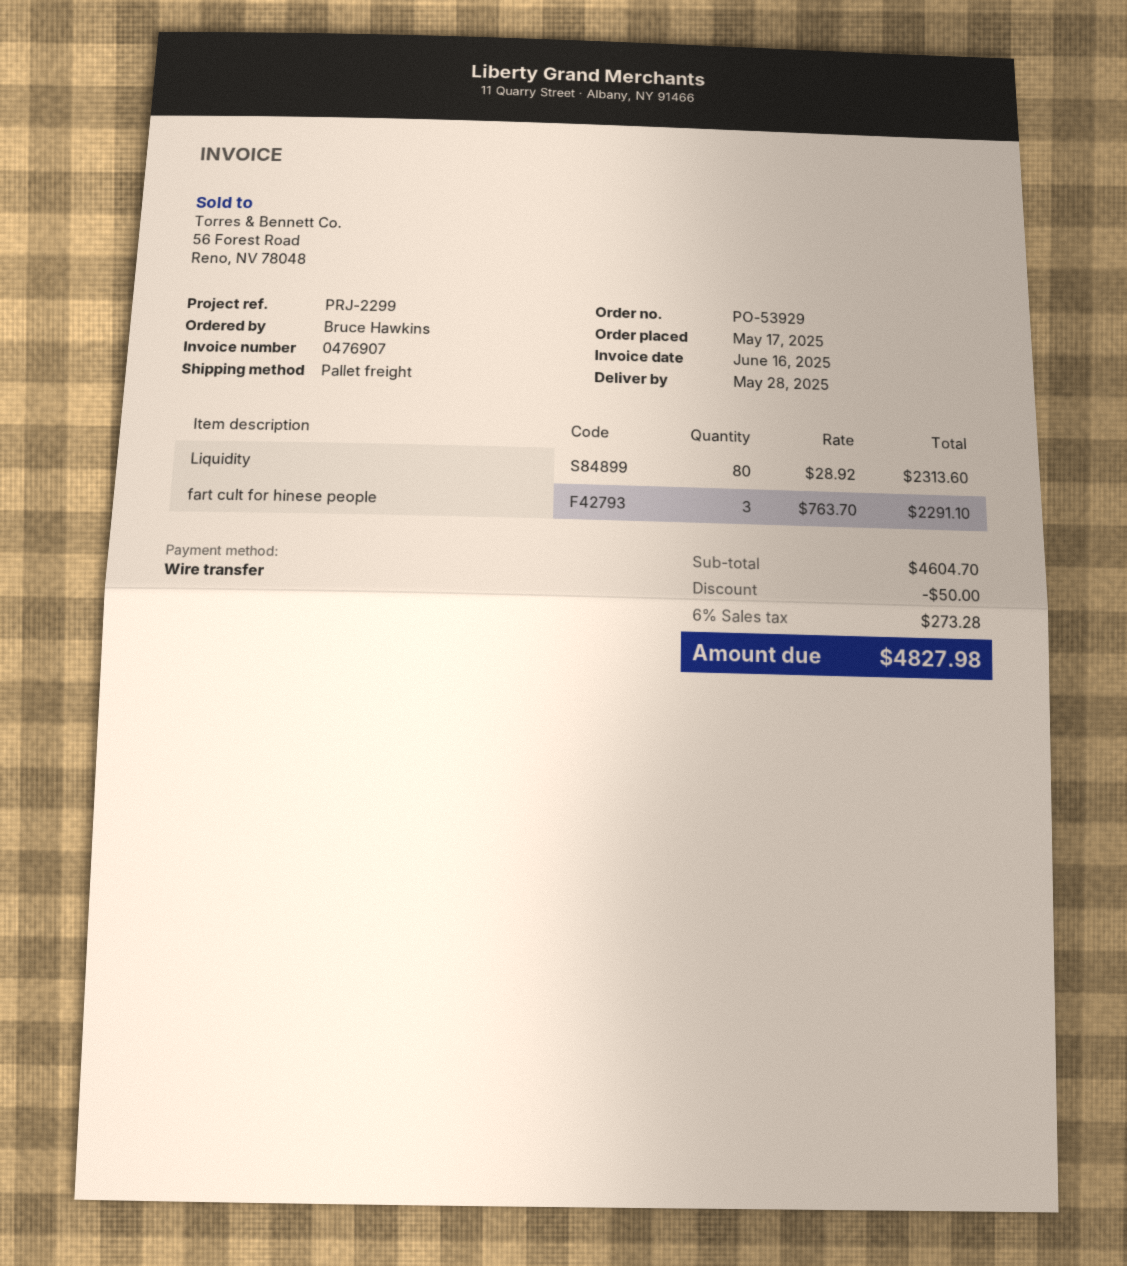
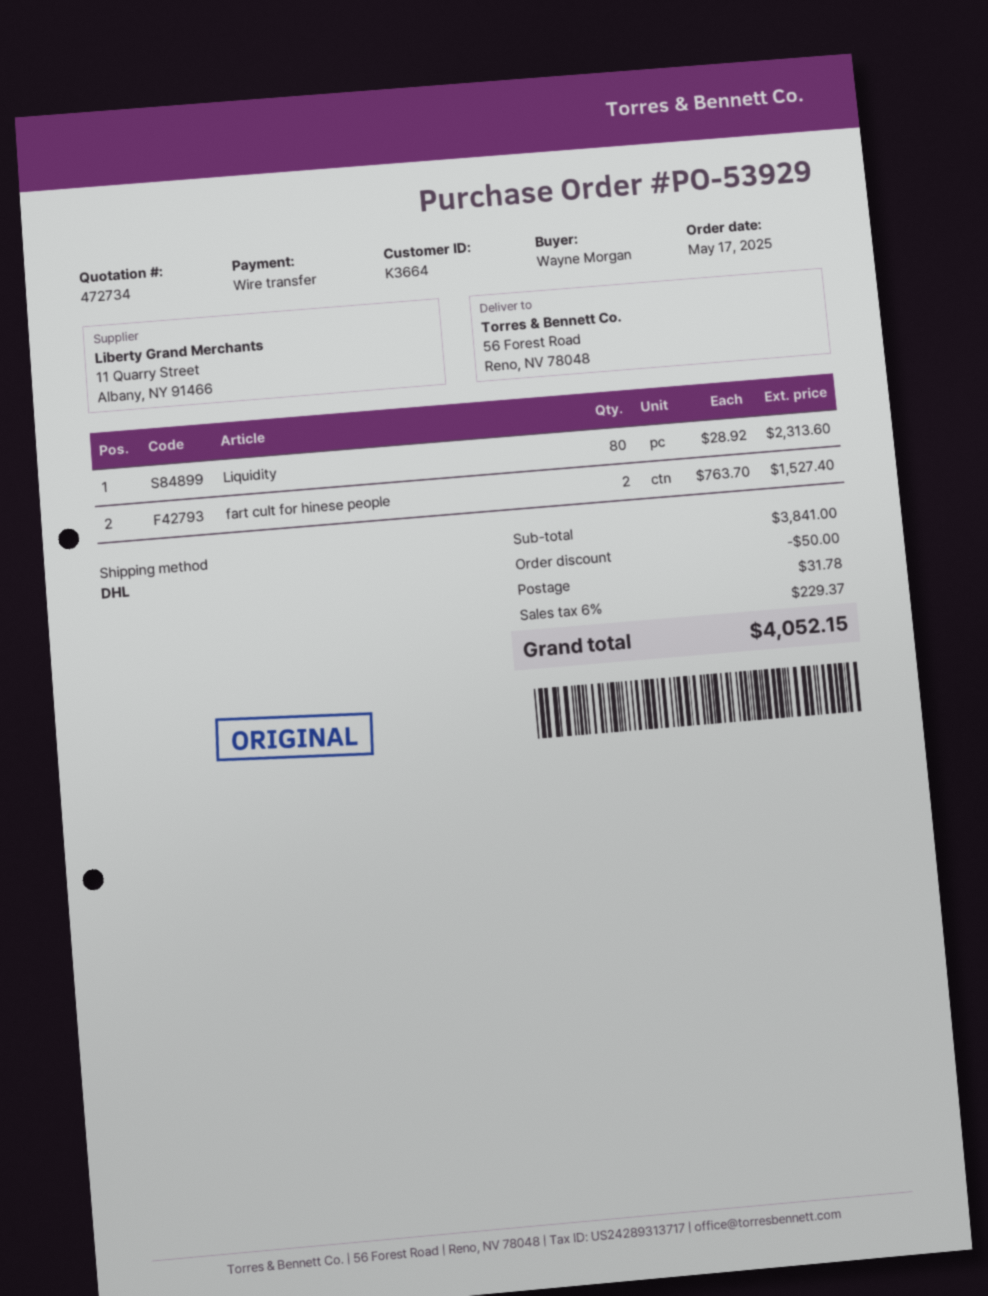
ordered by: Bruce Hawkins -> Wayne Morgan
shipping method: pallet freight -> DHL
fart cult for hinese people: 3 x 763.70 = 2291.10 -> 2 x 763.70 = 1527.40
subtotal: 4604.70 -> 3841.00
shipping: none -> 31.78
tax: 6% = 273.28 -> 6% = 229.37
total: 4827.98 -> 4052.15

